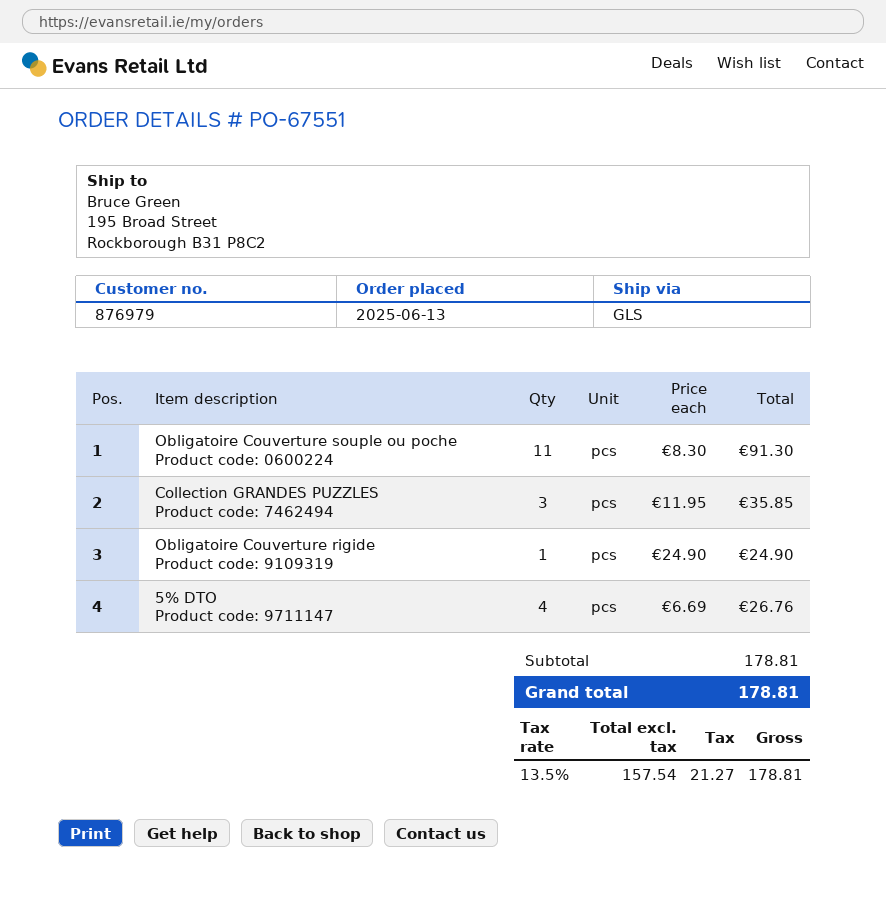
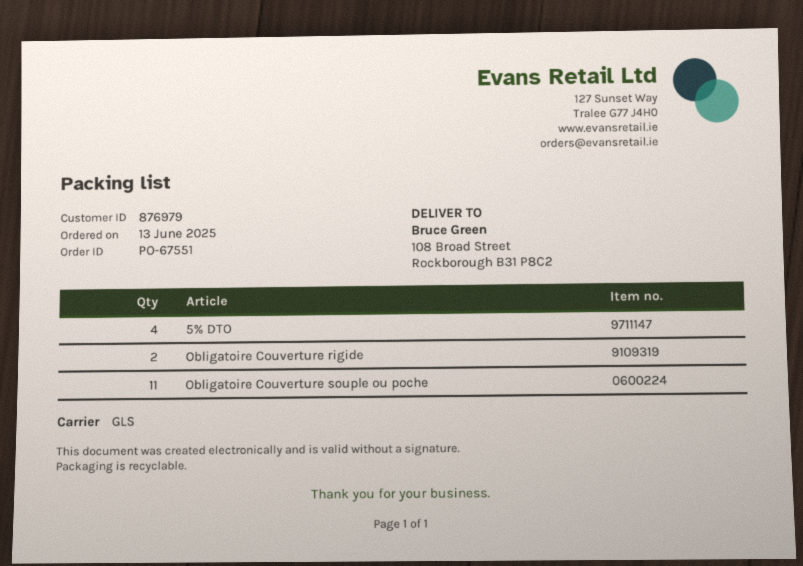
ship to: 195 Broad Street, Rockborough B31 P8C2 -> 108 Broad Street, Rockborough B31 P8C2
Collection GRANDES PUZZLES: 3 -> none
Obligatoire Couverture rigide: 1 -> 2

